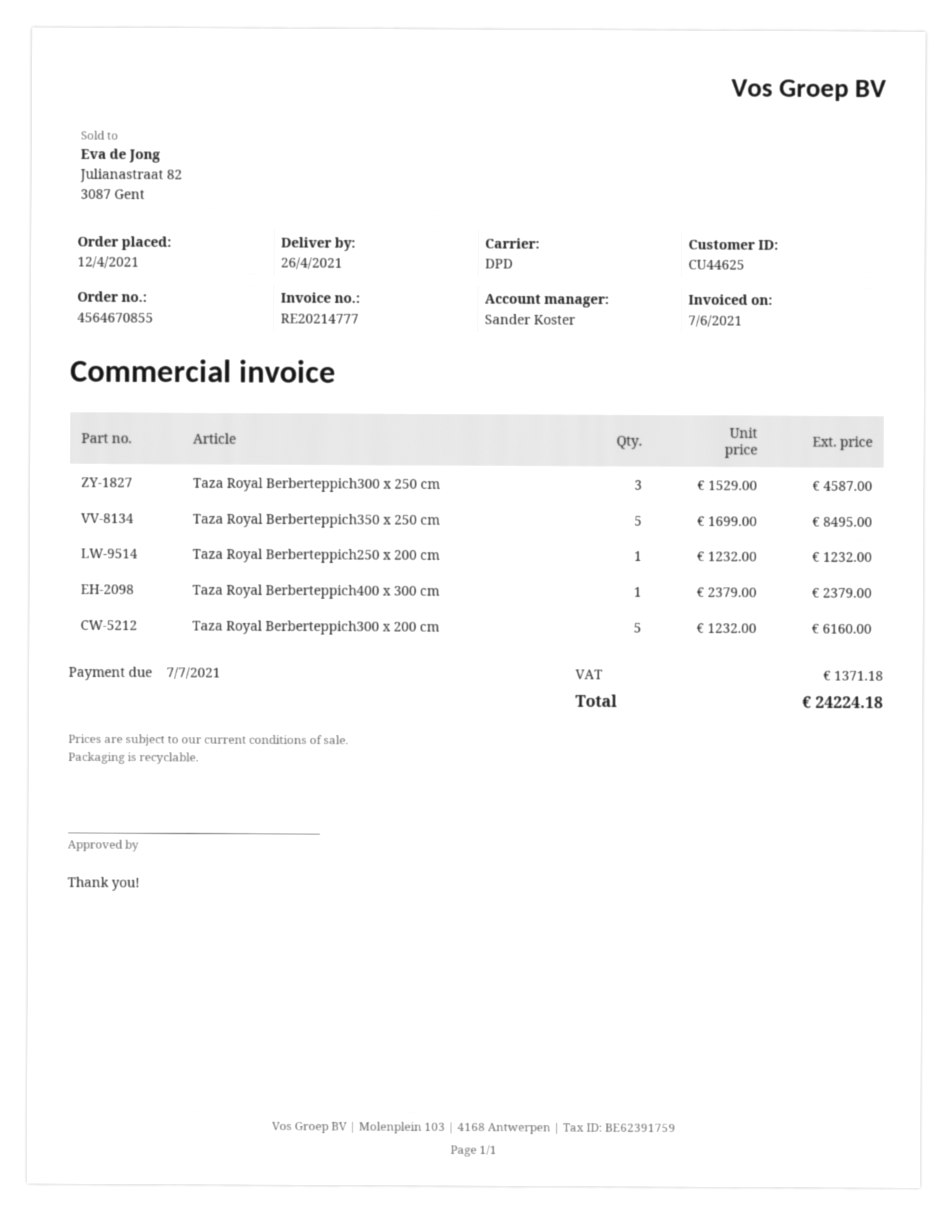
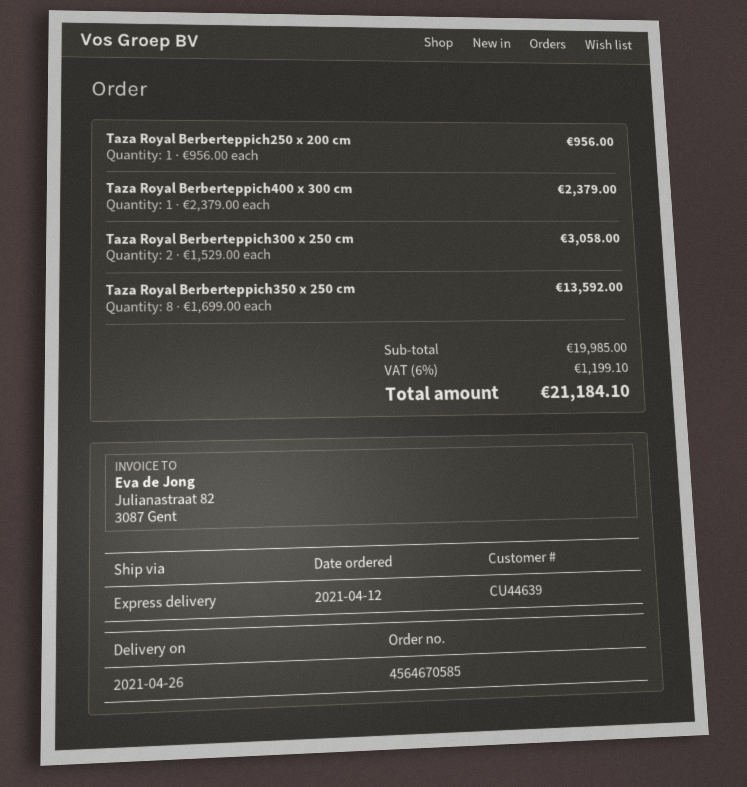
order number: 4564670855 -> 4564670585
customer number: CU44625 -> CU44639
shipping method: DPD -> express
Taza Royal Berberteppich300 x 250 cm: 3 x 1529.00 = 4587.00 -> 2 x 1529.00 = 3058.00
Taza Royal Berberteppich350 x 250 cm: 5 x 1699.00 = 8495.00 -> 8 x 1699.00 = 13592.00
Taza Royal Berberteppich250 x 200 cm: 1 x 1232.00 = 1232.00 -> 1 x 956.00 = 956.00
Taza Royal Berberteppich300 x 200 cm: 5 x 1232.00 = 6160.00 -> none
tax: 1371.18 -> 1199.10
total: 24224.18 -> 21184.10

